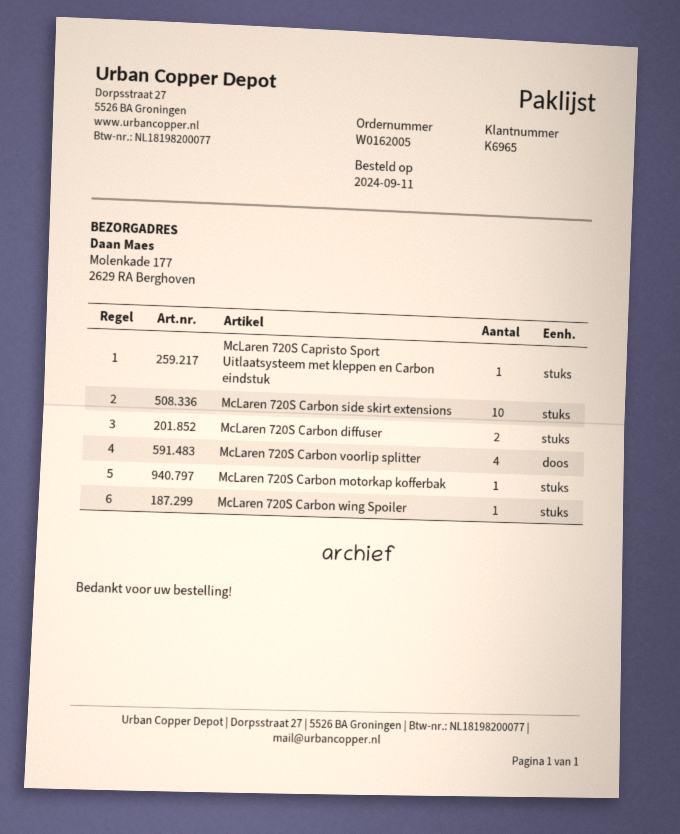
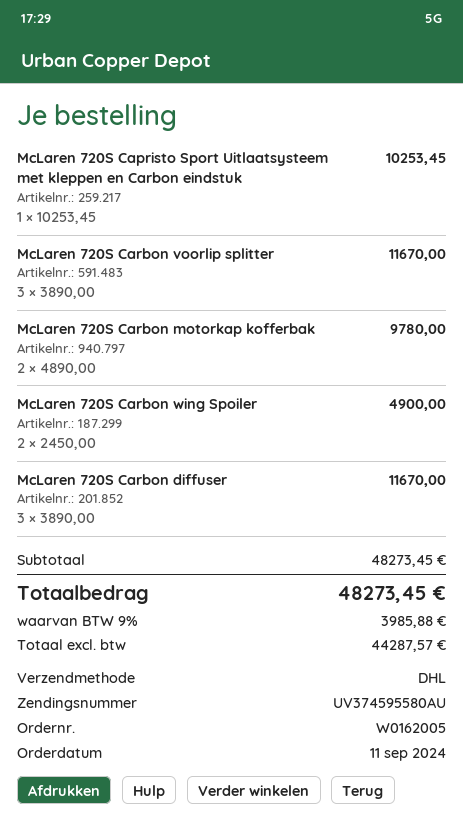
McLaren 720S Carbon side skirt extensions: 10 -> none
McLaren 720S Carbon diffuser: 2 -> 3
McLaren 720S Carbon voorlip splitter: 4 -> 3
McLaren 720S Carbon motorkap kofferbak: 1 -> 2
McLaren 720S Carbon wing Spoiler: 1 -> 2

